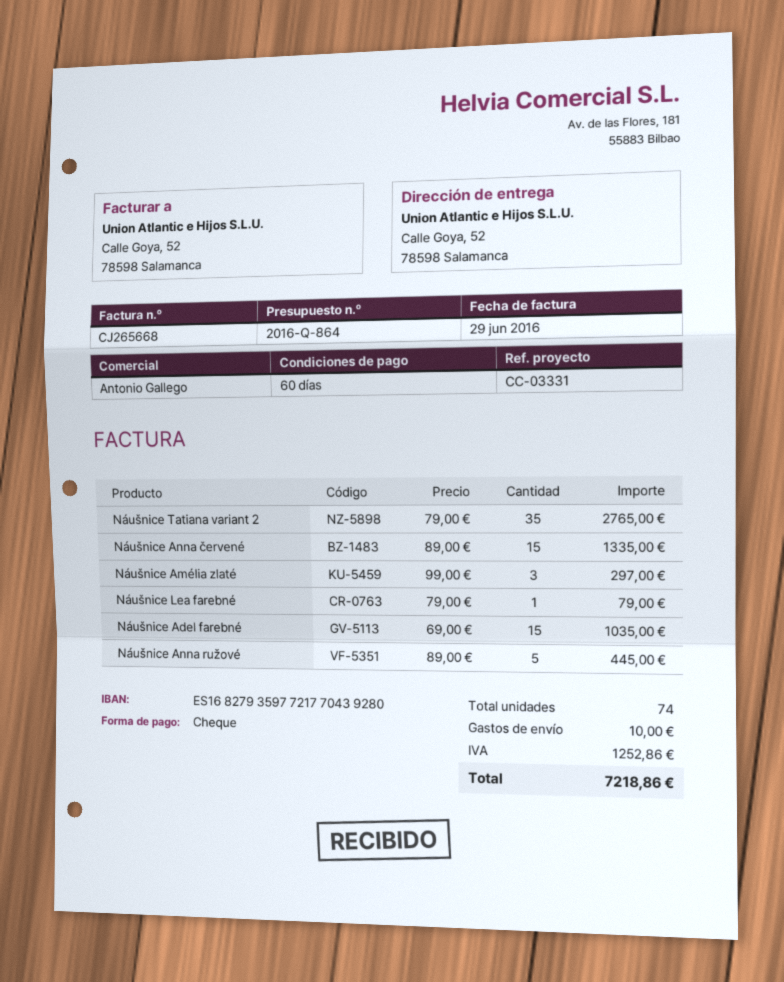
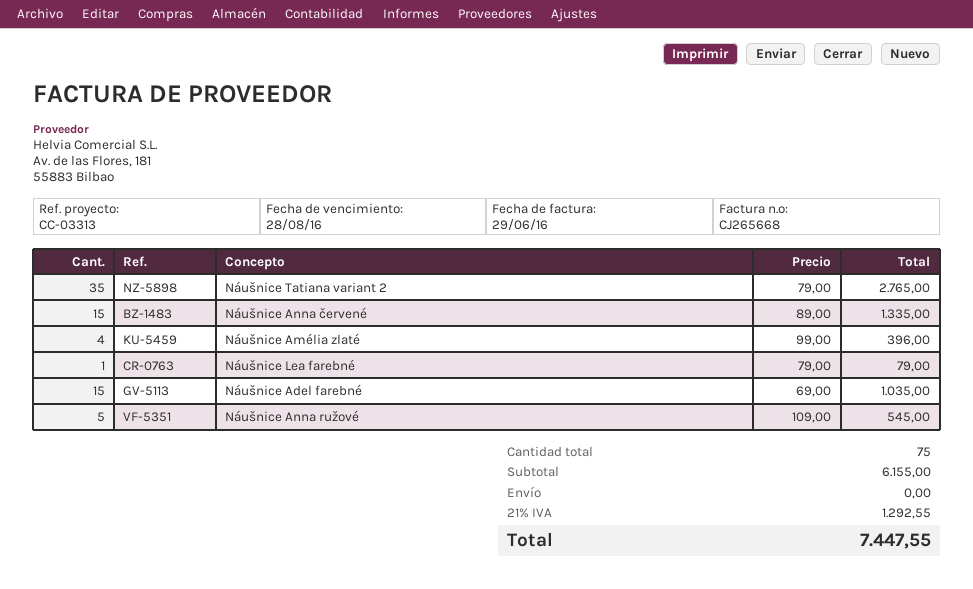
reference: CC-03331 -> CC-03313
Náušnice Amélia zlaté: 3 x 99.00 = 297.00 -> 4 x 99.00 = 396.00
Náušnice Anna ružové: 5 x 89.00 = 445.00 -> 5 x 109.00 = 545.00
total quantity: 74 -> 75
shipping: 10.00 -> 0.00
tax: 1252.86 -> 1292.55
total: 7218.86 -> 7447.55

